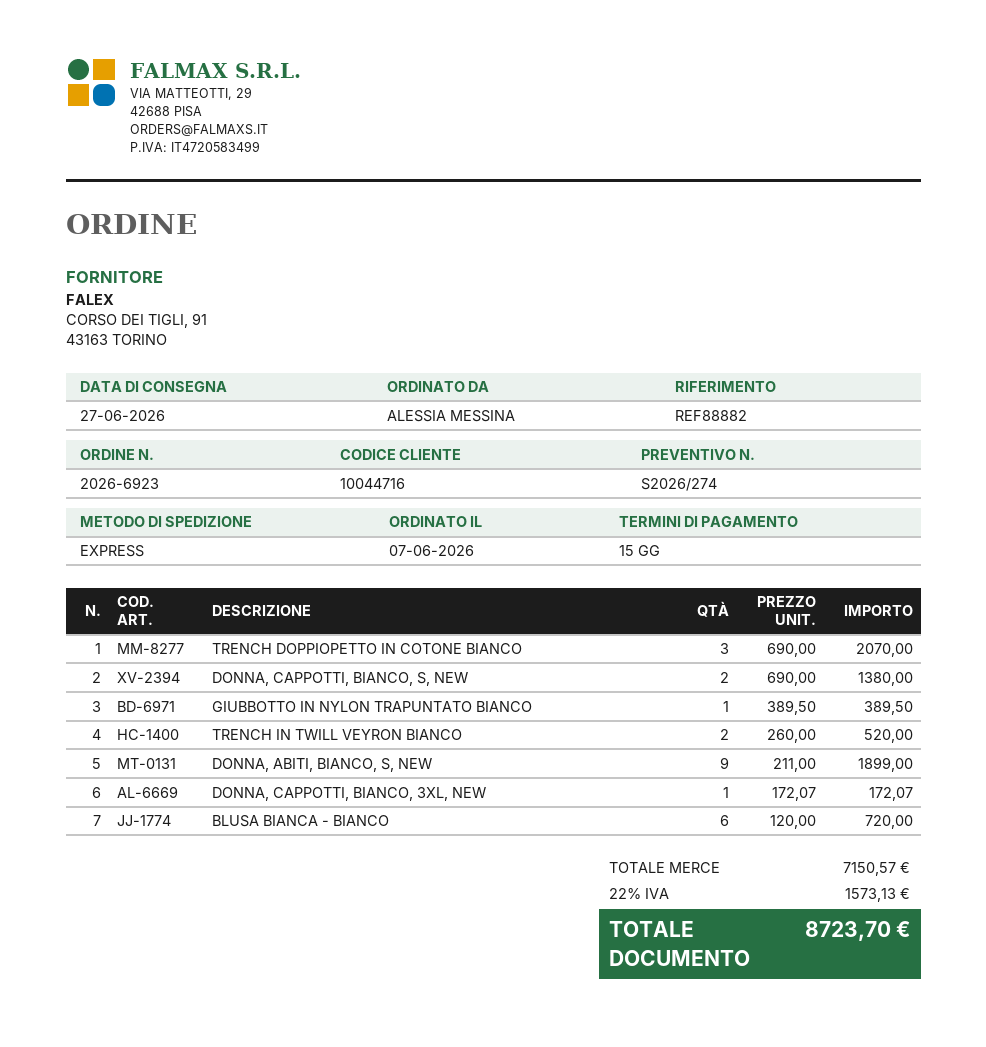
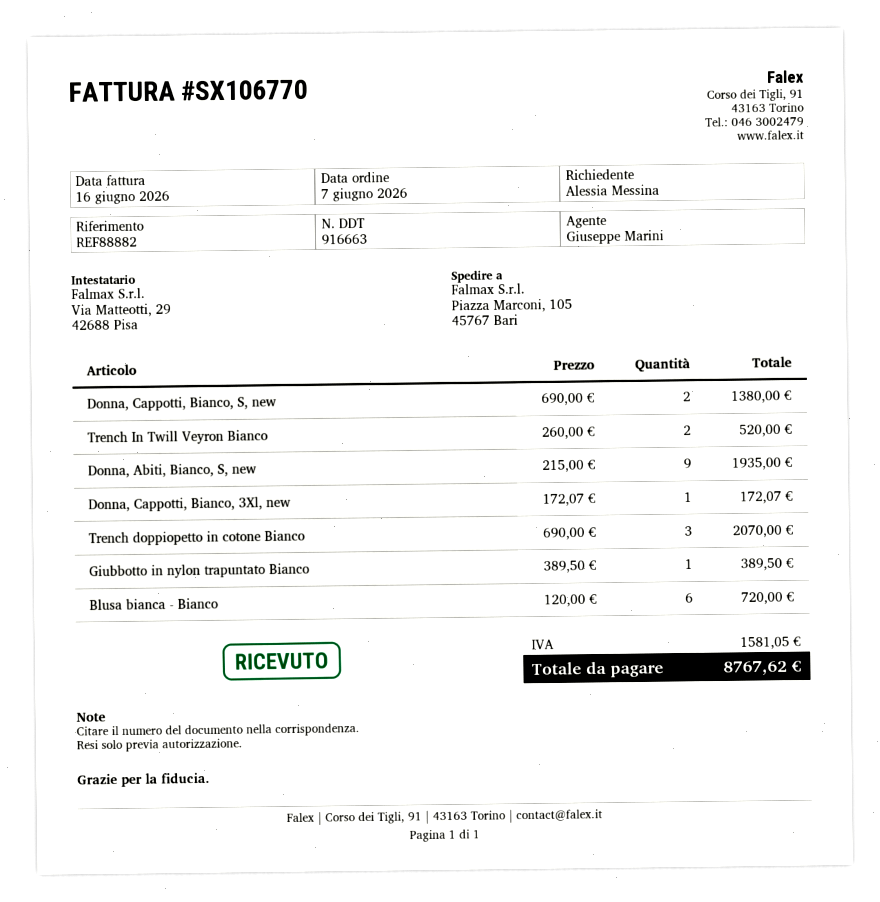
DONNA, ABITI, BIANCO, S, NEW: 9 x 211.00 = 1899.00 -> 9 x 215.00 = 1935.00
tax: 1573.13 -> 1581.05
total: 8723.70 -> 8767.62

